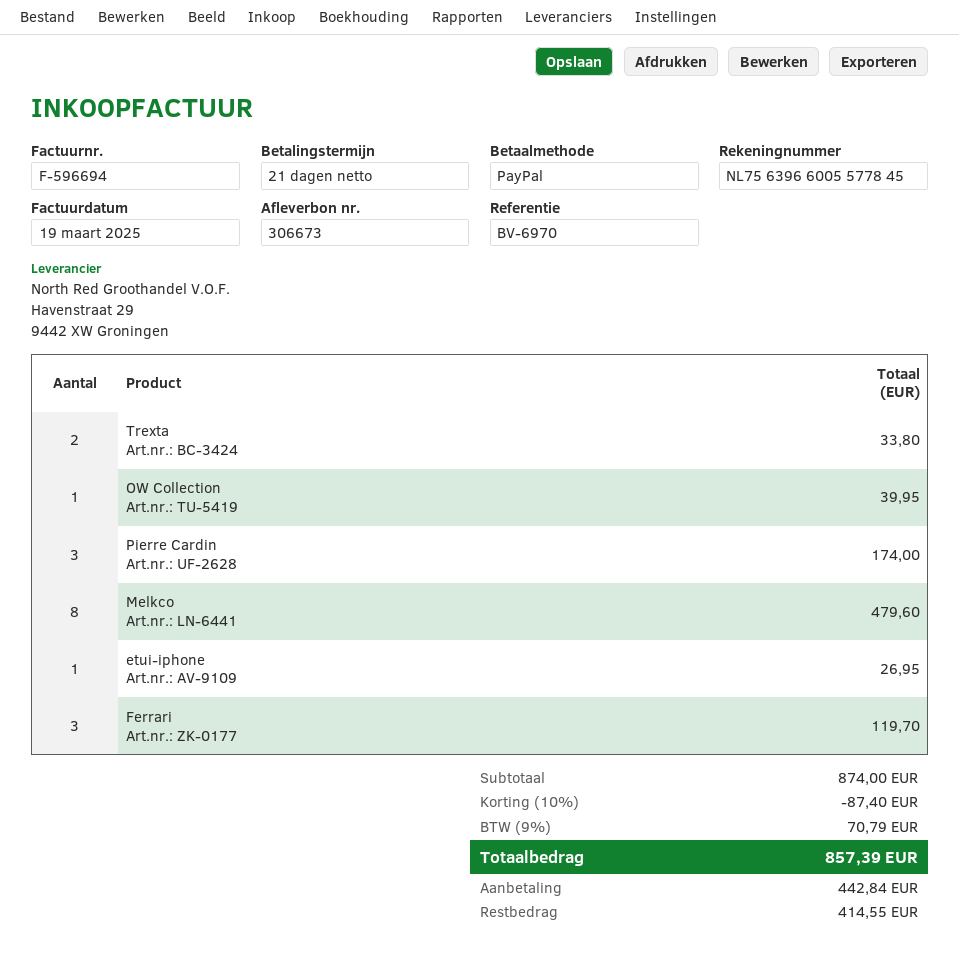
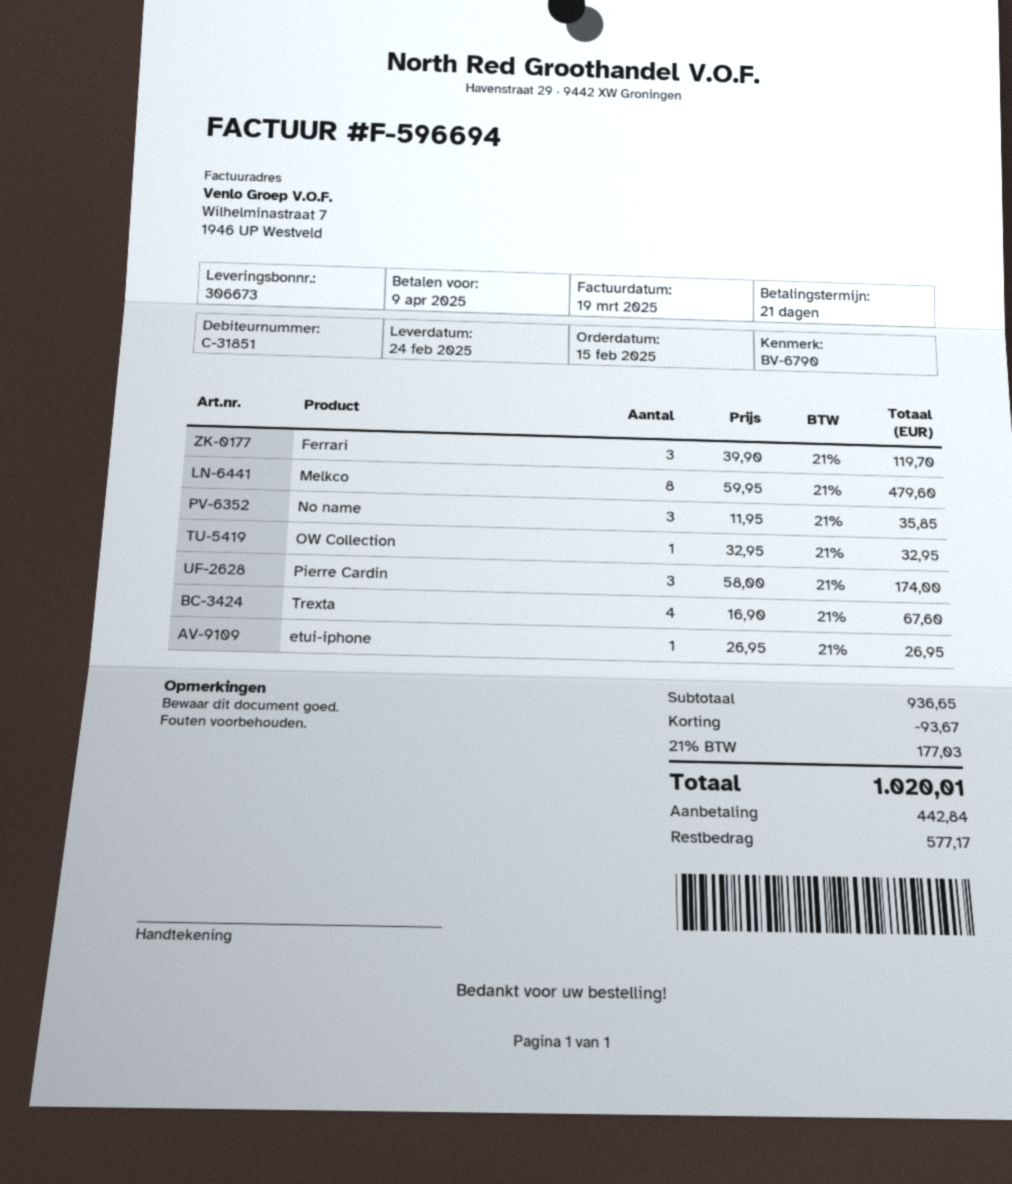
reference: BV-6970 -> BV-6790
Trexta: 2 for 33.80 -> 4 for 67.60
OW Collection: 1 for 39.95 -> 1 for 32.95
No name: none -> 3 for 35.85
subtotal: 874.00 -> 936.65
discount: 87.40 -> 93.67
tax: 9% = 70.79 -> 21% = 177.03
total: 857.39 -> 1020.01
balance: 414.55 -> 577.17

